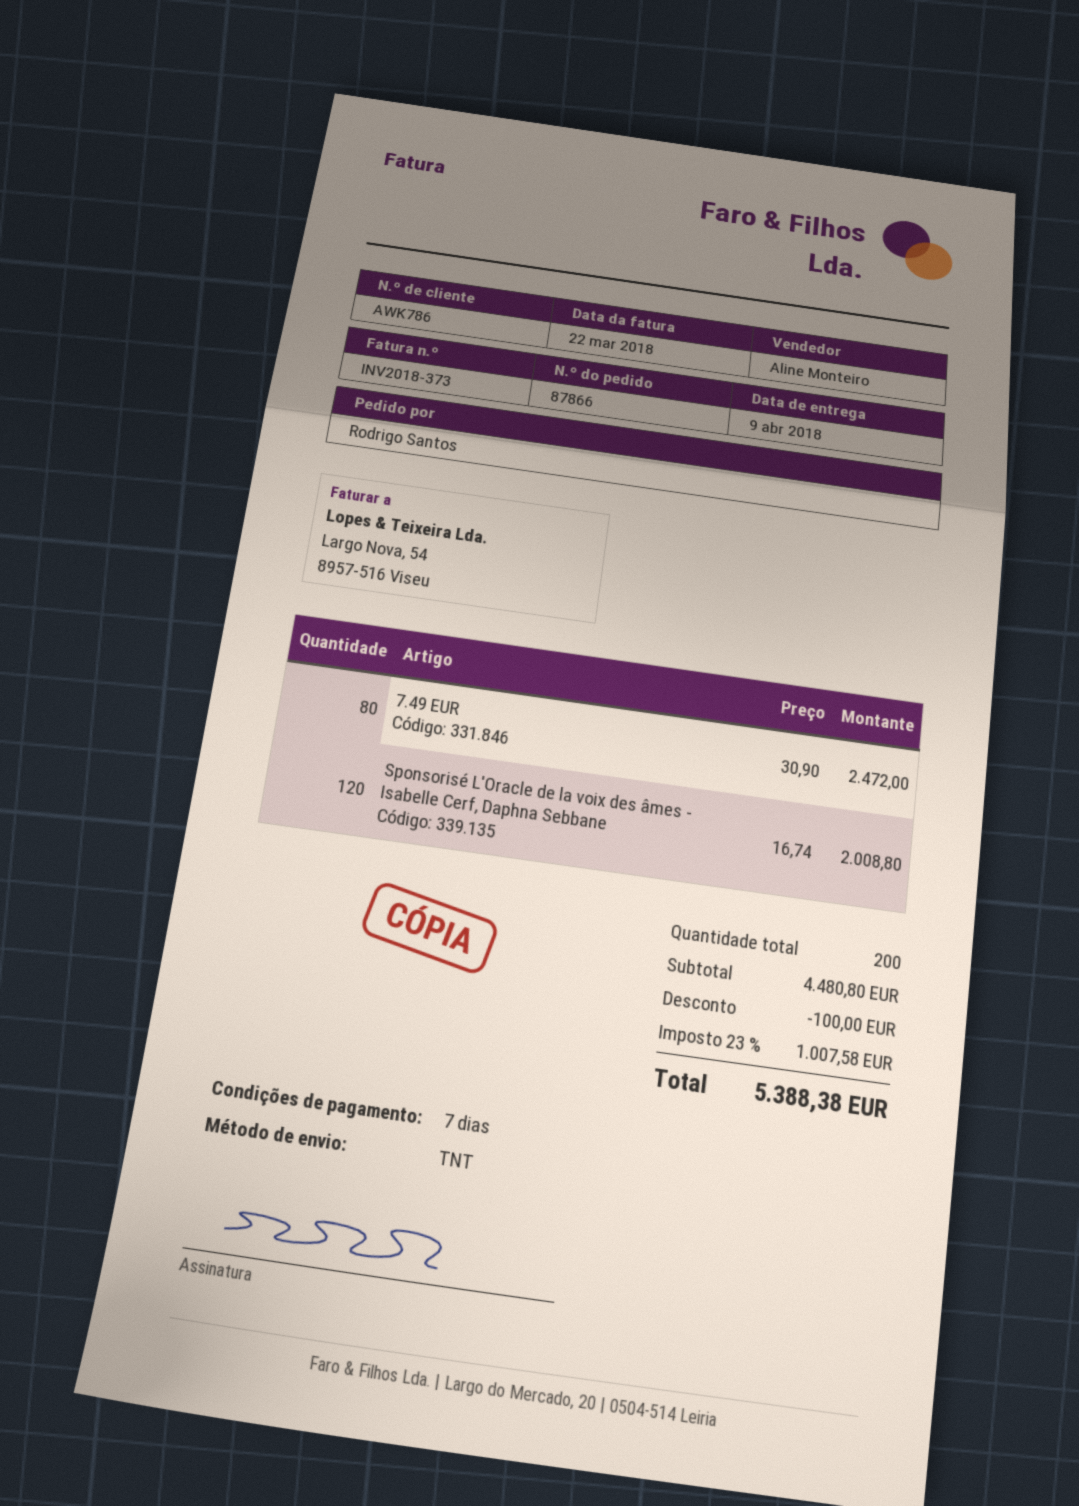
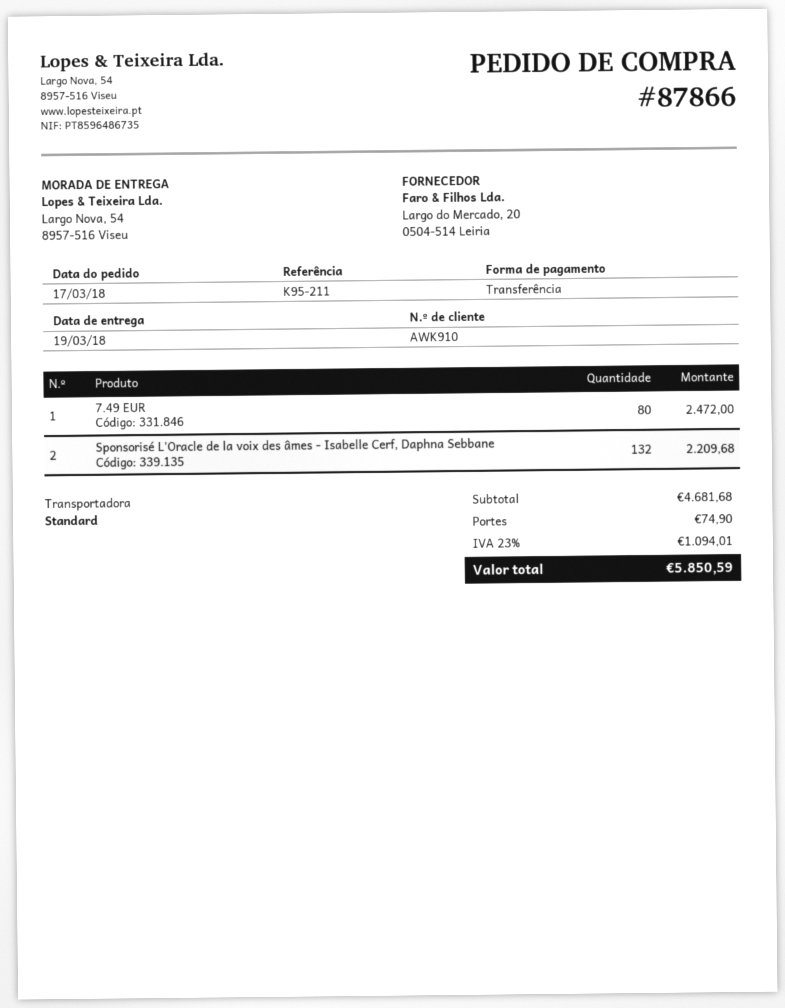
delivery date: 2018-04-09 -> 2018-03-19
customer number: AWK786 -> AWK910
shipping method: TNT -> standard
Sponsorisé L'Oracle de la voix des âmes - Isabelle Cerf, Daphna Sebbane: 120 for 2008.80 -> 132 for 2209.68
subtotal: 4480.80 -> 4681.68
discount: 100.00 -> none
shipping: none -> 74.90
tax: 23% = 1007.58 -> 23% = 1094.01
total: 5388.38 -> 5850.59

